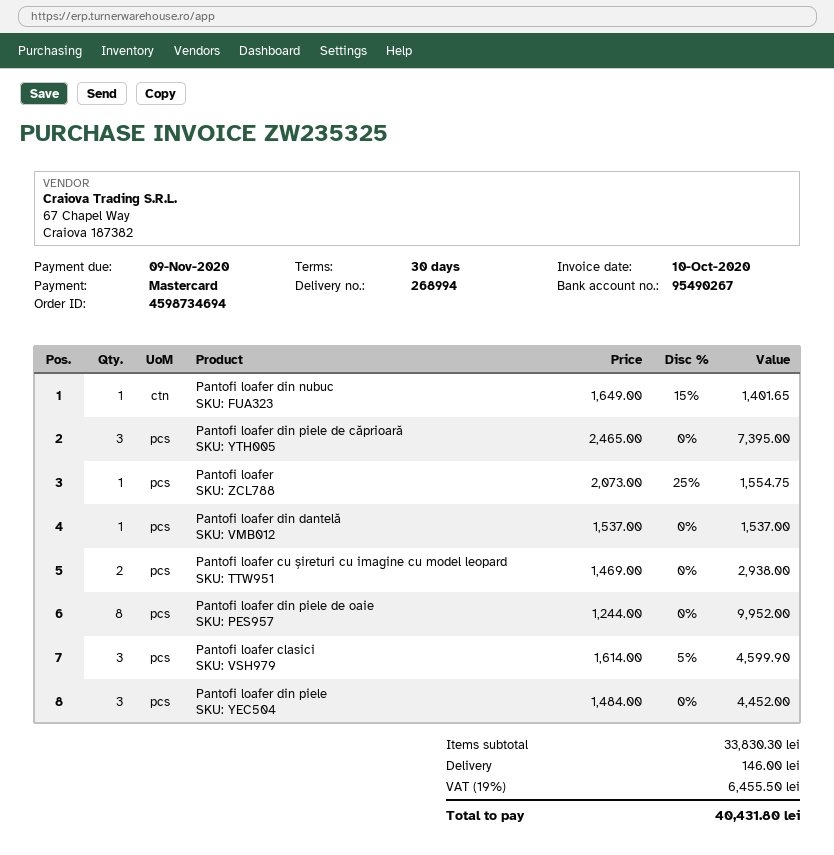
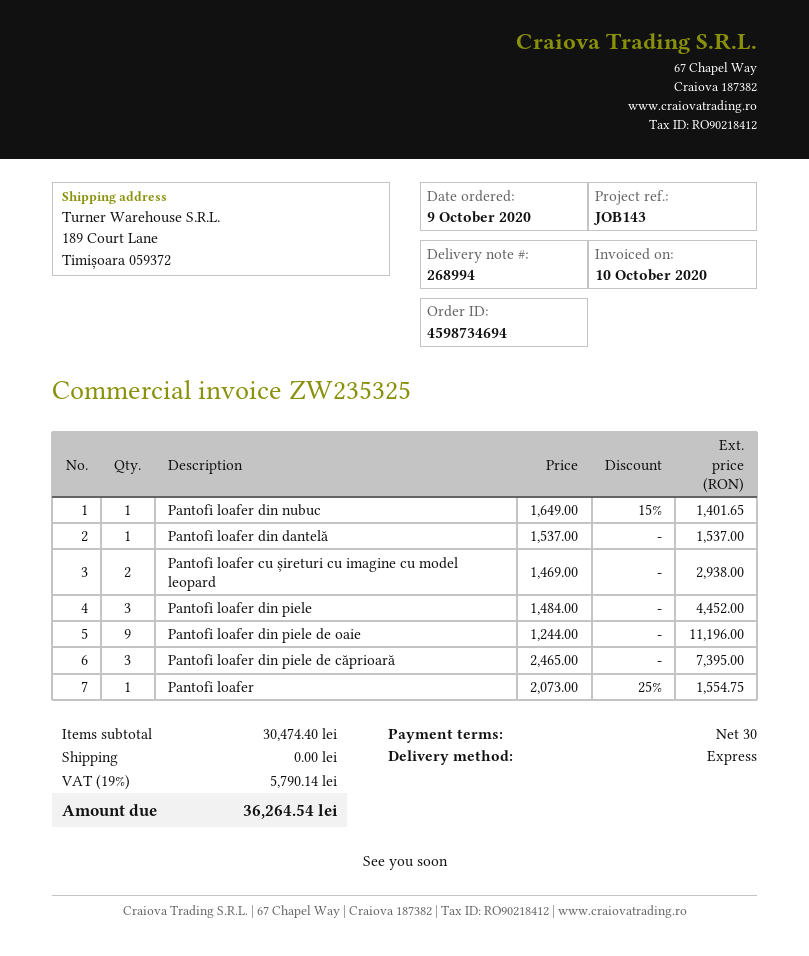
Pantofi loafer din piele de oaie: 8 x 1244.00 = 9952.00 -> 9 x 1244.00 = 11196.00
Pantofi loafer clasici: 3 x 1614.00 - 5% = 4599.90 -> none
subtotal: 33830.30 -> 30474.40
shipping: 146.00 -> 0.00
tax: 19% = 6455.50 -> 19% = 5790.14
total: 40431.80 -> 36264.54

